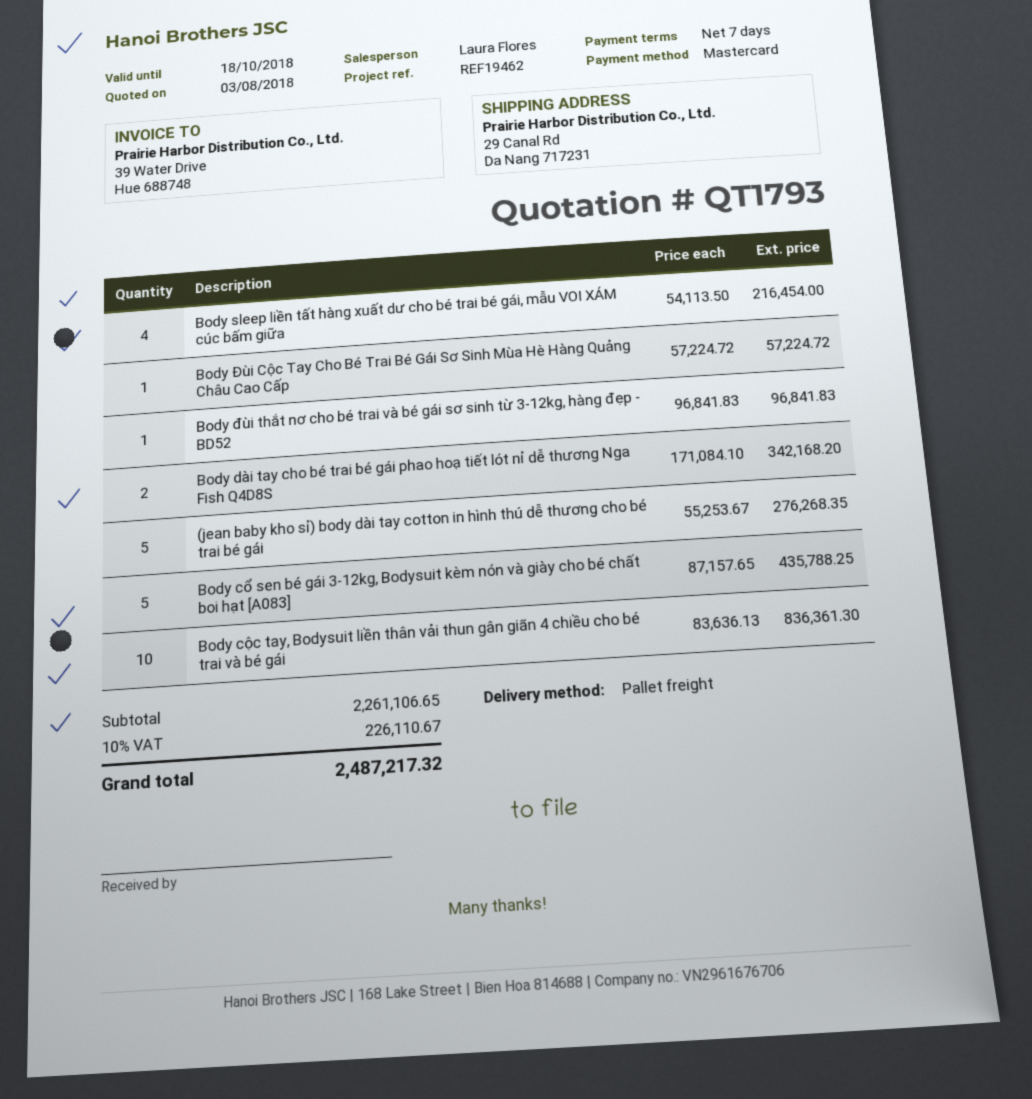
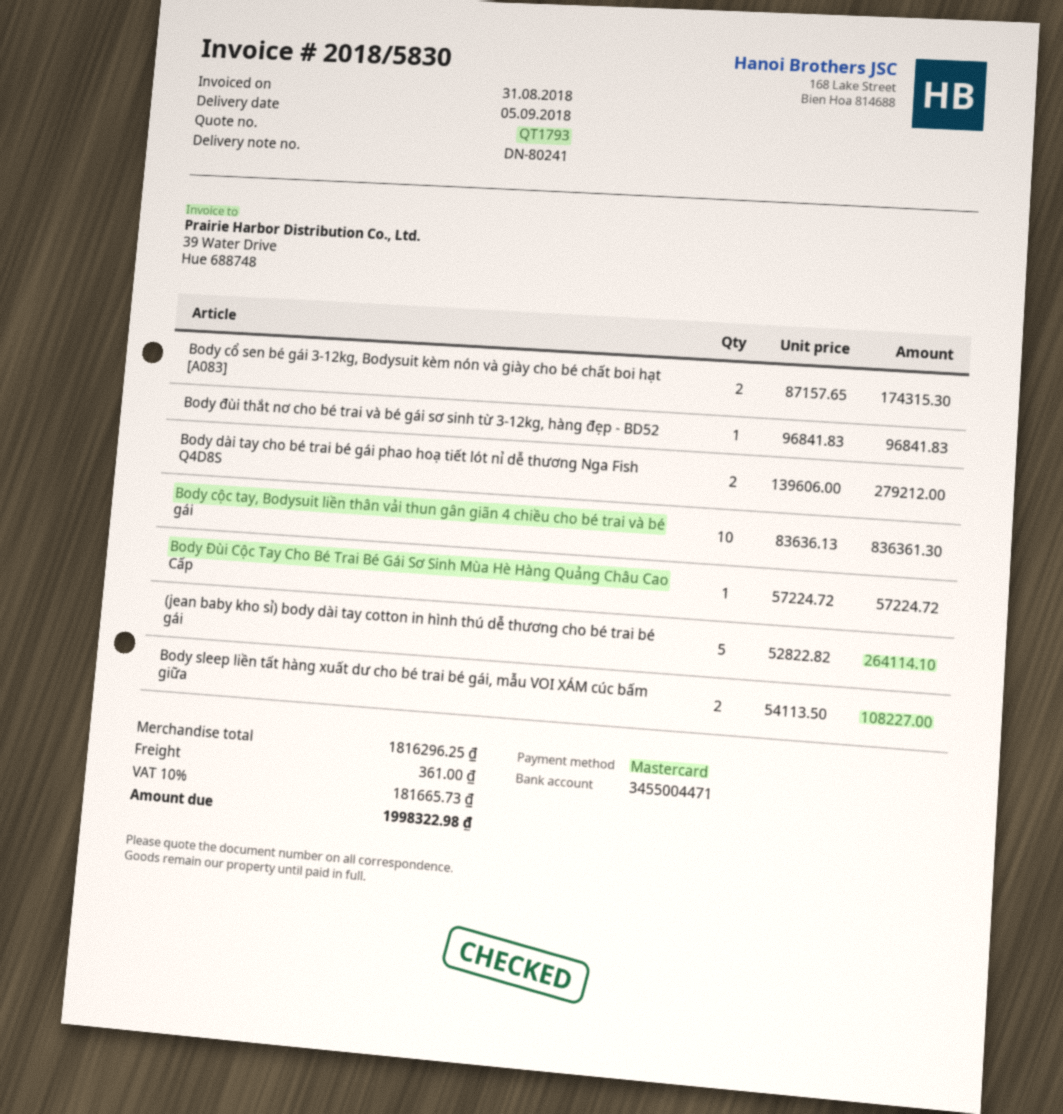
Body sleep liền tất hàng xuất dư cho bé trai bé gái, mẫu VOI XÁM cúc bấm giữa: 4 x 54113.50 = 216454.00 -> 2 x 54113.50 = 108227.00
Body dài tay cho bé trai bé gái phao hoạ tiết lót nỉ dễ thương Nga Fish Q4D8S: 2 x 171084.10 = 342168.20 -> 2 x 139606.00 = 279212.00
(jean baby kho sỉ) body dài tay cotton in hình thú dễ thương cho bé trai bé gái: 5 x 55253.67 = 276268.35 -> 5 x 52822.82 = 264114.10
Body cổ sen bé gái 3-12kg, Bodysuit kèm nón và giày cho bé chất boi hạt [A083]: 5 x 87157.65 = 435788.25 -> 2 x 87157.65 = 174315.30
subtotal: 2261106.65 -> 1816296.25
shipping: none -> 361.00
tax: 10% = 226110.67 -> 10% = 181665.73
total: 2487217.32 -> 1998322.98

